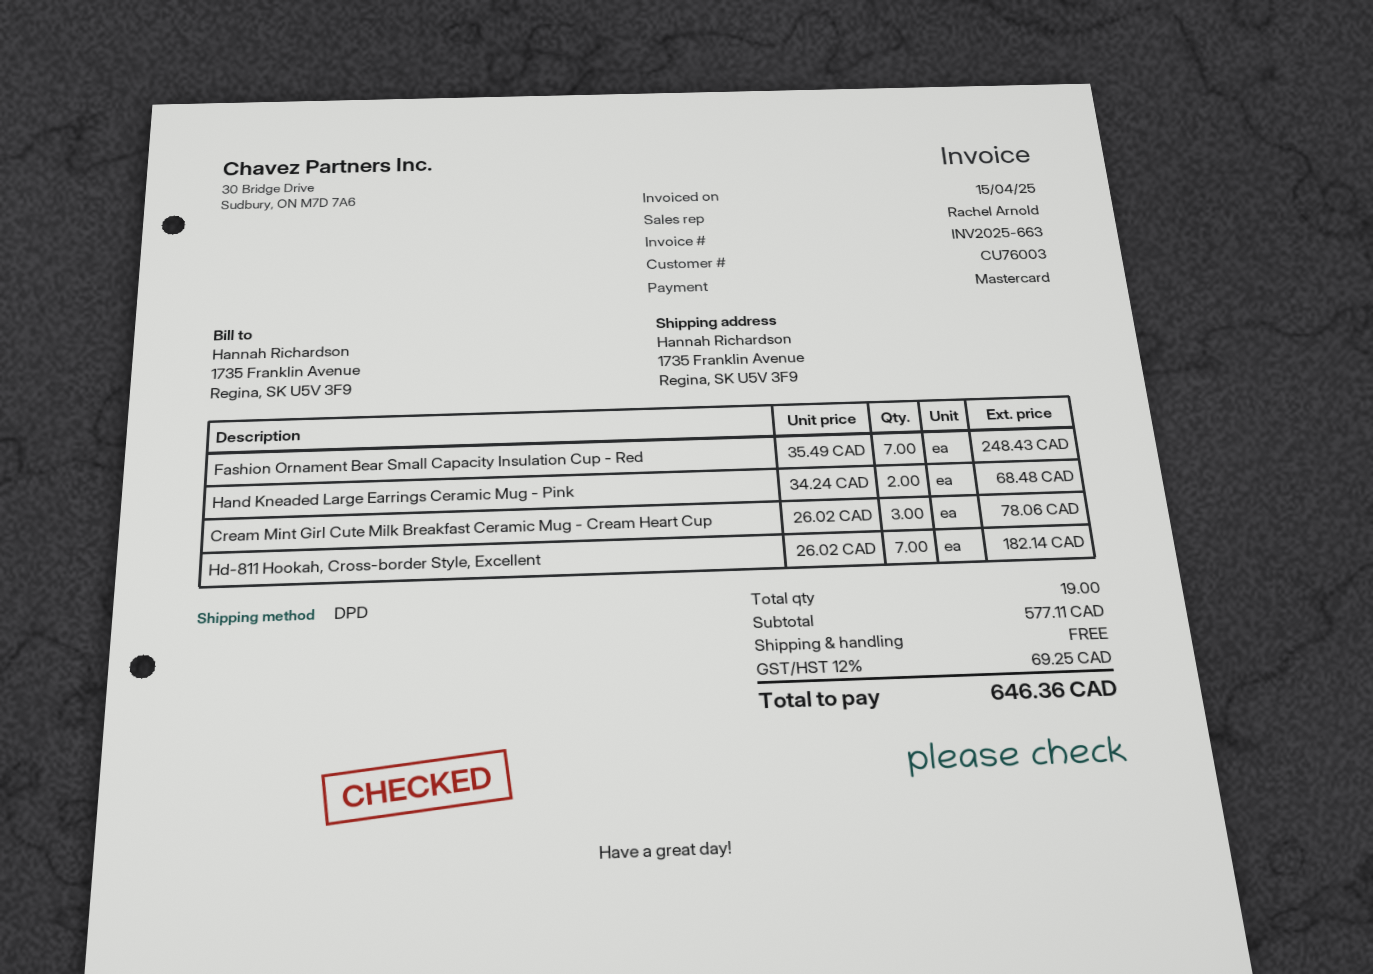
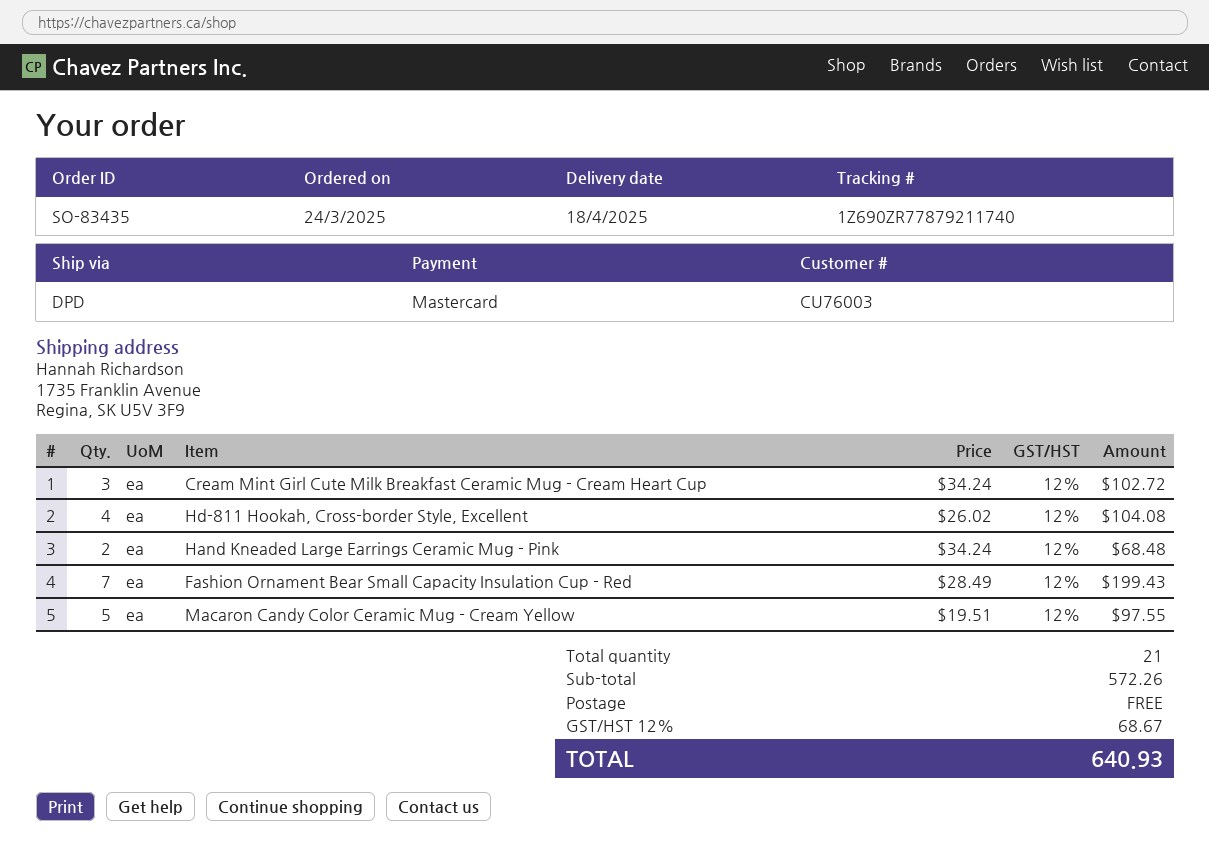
Fashion Ornament Bear Small Capacity Insulation Cup - Red: 7 x 35.49 = 248.43 -> 7 x 28.49 = 199.43
Cream Mint Girl Cute Milk Breakfast Ceramic Mug - Cream Heart Cup: 3 x 26.02 = 78.06 -> 3 x 34.24 = 102.72
Hd-811 Hookah, Cross-border Style, Excellent: 7 x 26.02 = 182.14 -> 4 x 26.02 = 104.08
Macaron Candy Color Ceramic Mug - Cream Yellow: none -> 5 x 19.51 = 97.55
total quantity: 19 -> 21
subtotal: 577.11 -> 572.26
tax: 12% = 69.25 -> 12% = 68.67
total: 646.36 -> 640.93

